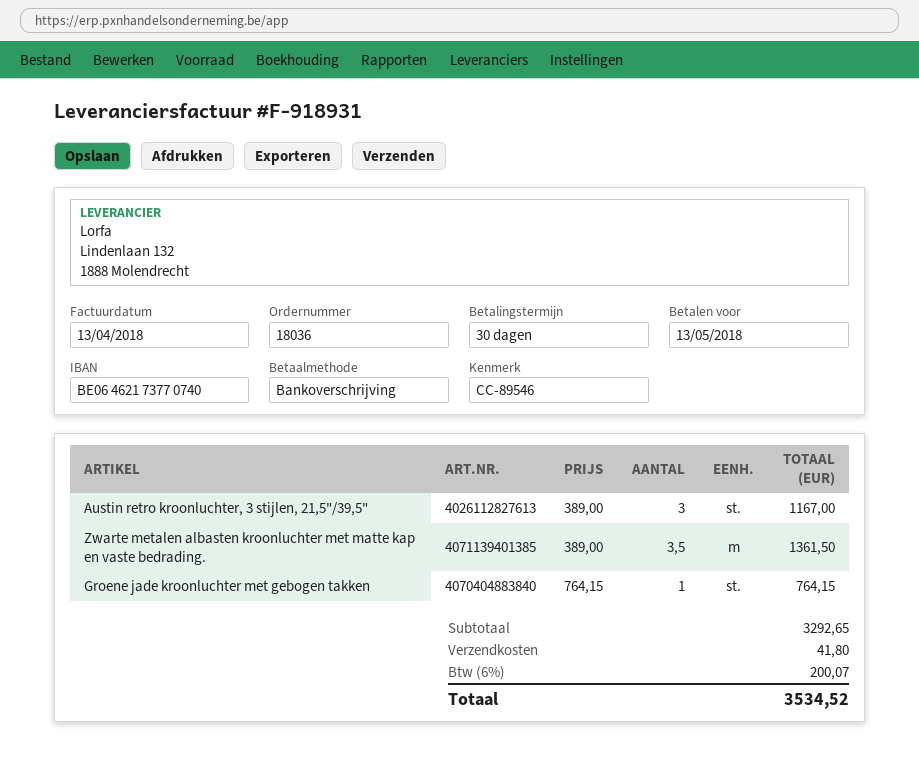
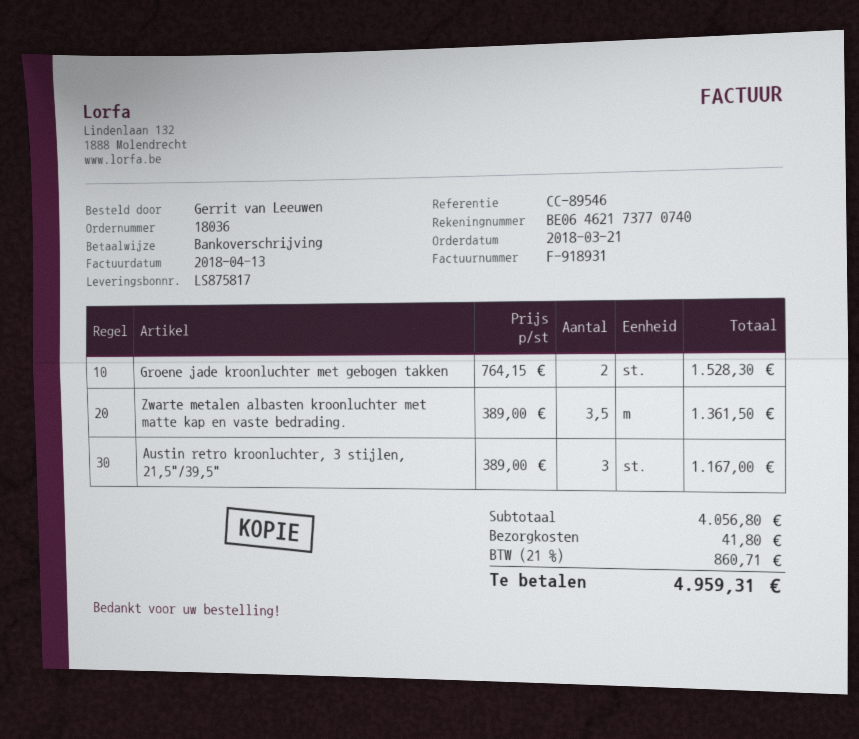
Groene jade kroonluchter met gebogen takken: 1 x 764.15 = 764.15 -> 2 x 764.15 = 1528.30
subtotal: 3292.65 -> 4056.80
tax: 6% = 200.07 -> 21% = 860.71
total: 3534.52 -> 4959.31

